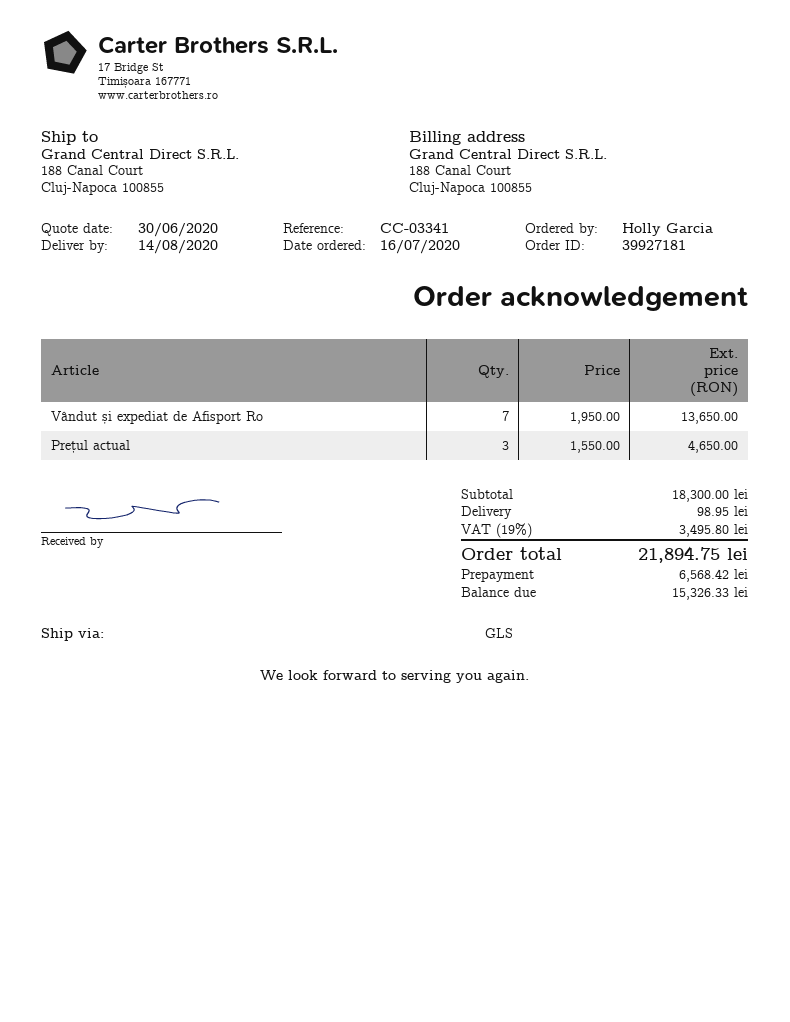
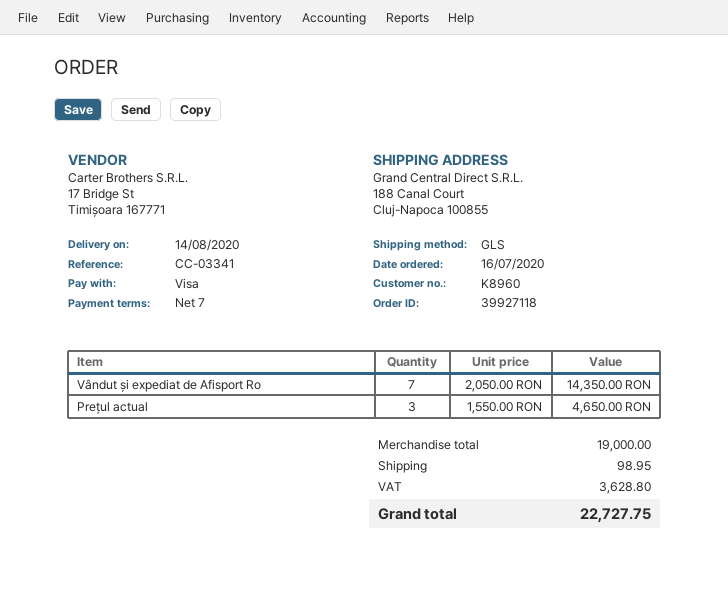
order number: 39927181 -> 39927118
Vândut și expediat de Afisport Ro: 7 x 1950.00 = 13650.00 -> 7 x 2050.00 = 14350.00
subtotal: 18300.00 -> 19000.00
tax: 3495.80 -> 3628.80
total: 21894.75 -> 22727.75

